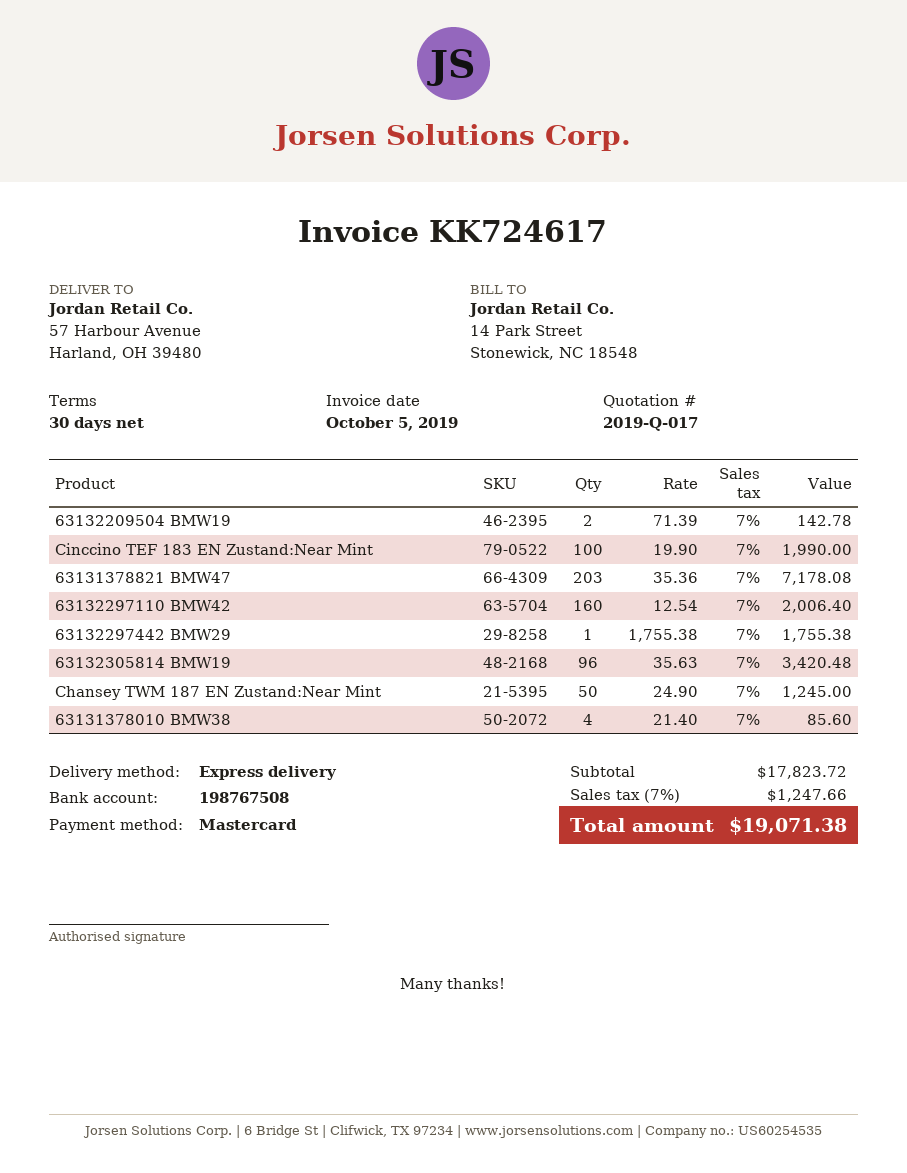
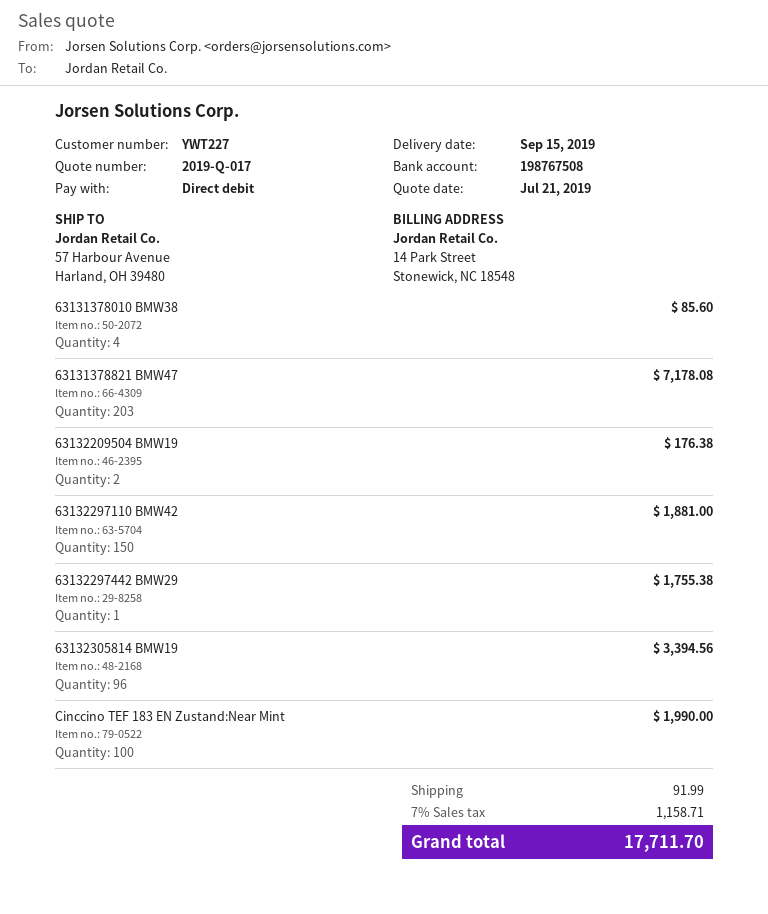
payment method: Mastercard -> direct debit
63132209504 BMW19: 2 for 142.78 -> 2 for 176.38
63132297110 BMW42: 160 for 2006.40 -> 150 for 1881.00
63132305814 BMW19: 96 for 3420.48 -> 96 for 3394.56
Chansey TWM 187 EN Zustand:Near Mint: 50 for 1245.00 -> none
shipping: none -> 91.99
tax: 7% = 1247.66 -> 7% = 1158.71
total: 19071.38 -> 17711.70

